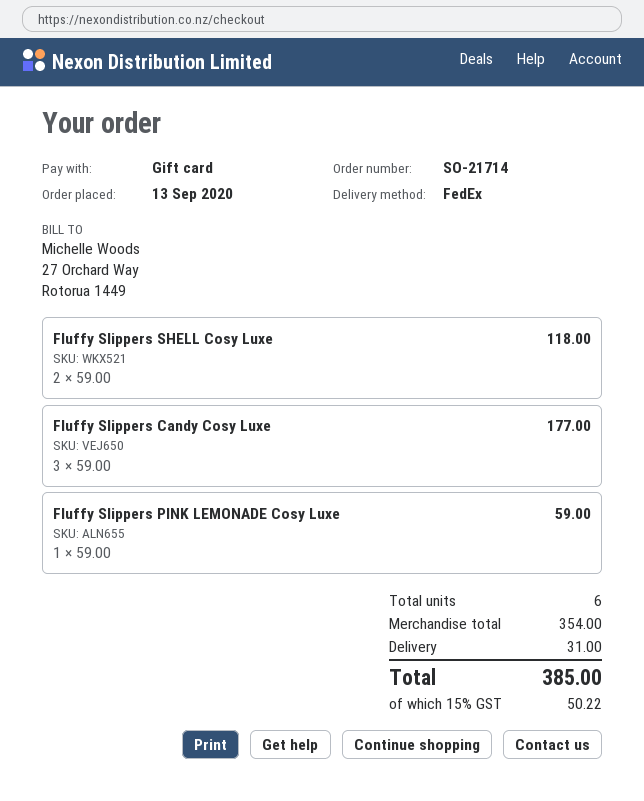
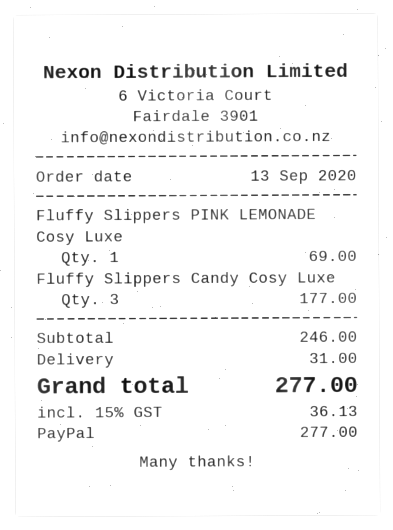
payment method: gift card -> PayPal
Fluffy Slippers SHELL Cosy Luxe: 2 for 118.00 -> none
Fluffy Slippers PINK LEMONADE Cosy Luxe: 1 for 59.00 -> 1 for 69.00
subtotal: 354.00 -> 246.00
tax: 15% = 50.22 -> 15% = 36.13
total: 385.00 -> 277.00

